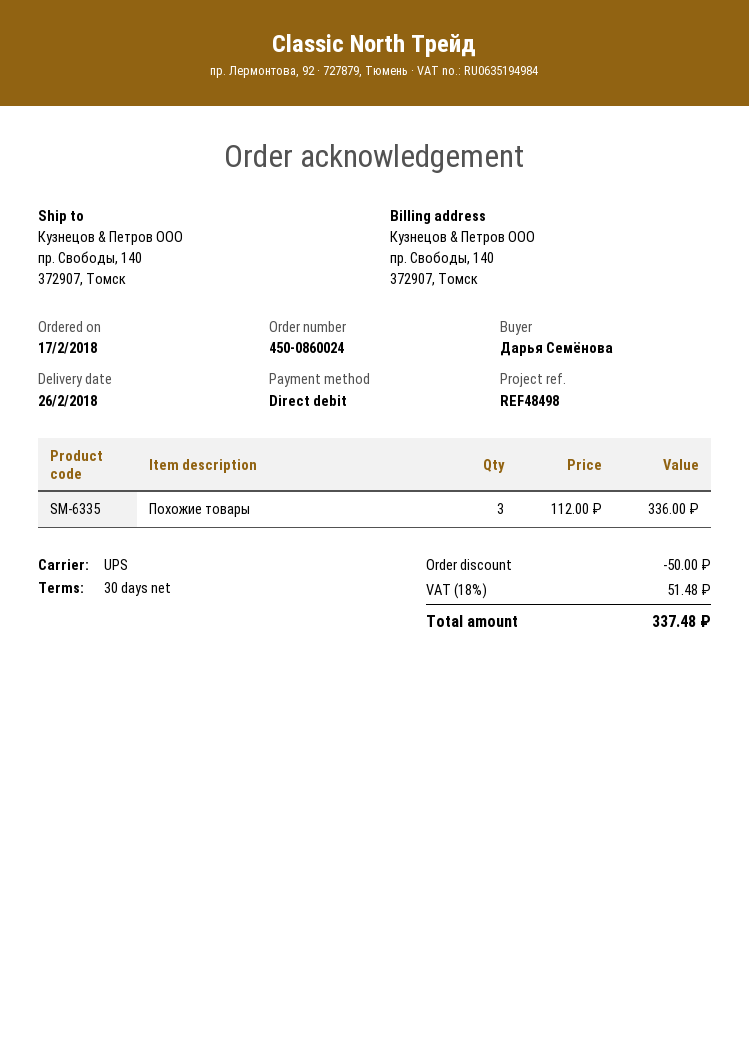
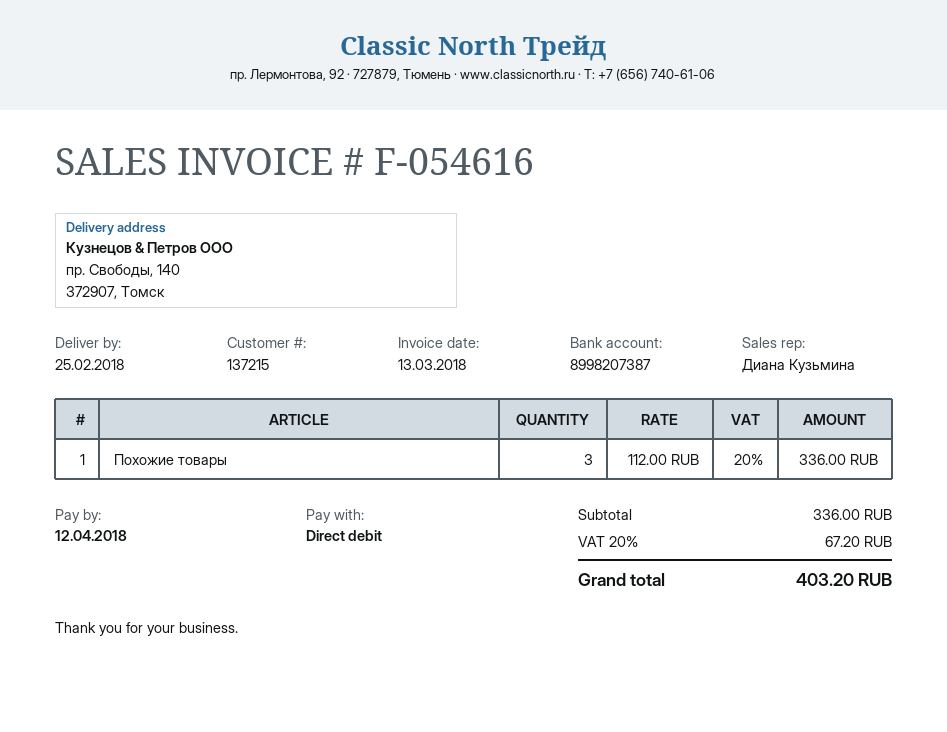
delivery date: 2018-02-26 -> 2018-02-25
discount: 50.00 -> none
tax: 18% = 51.48 -> 20% = 67.20
total: 337.48 -> 403.20

